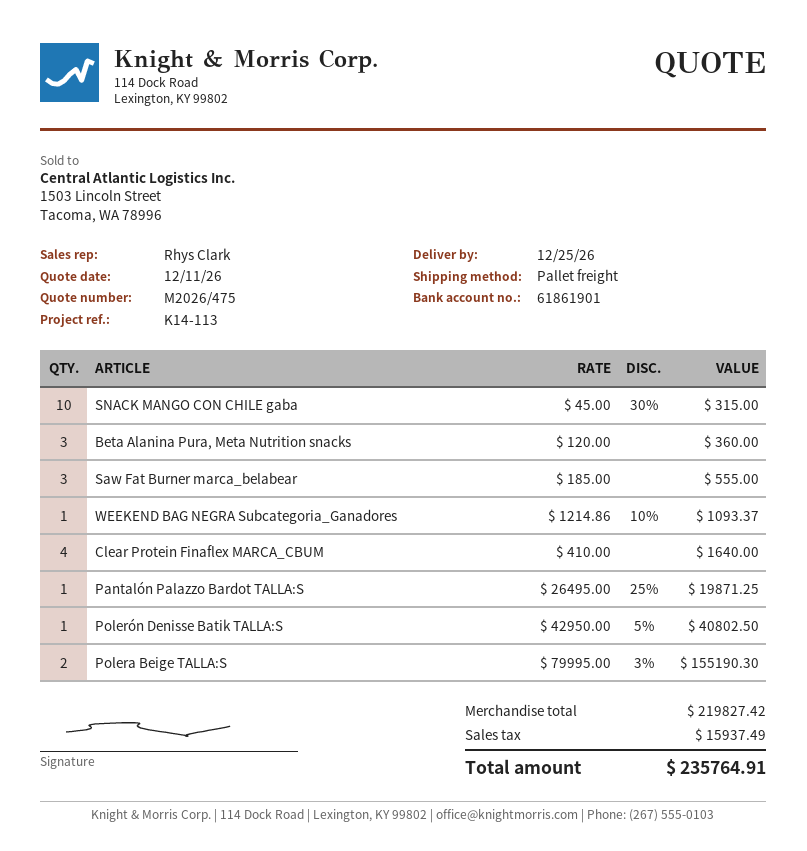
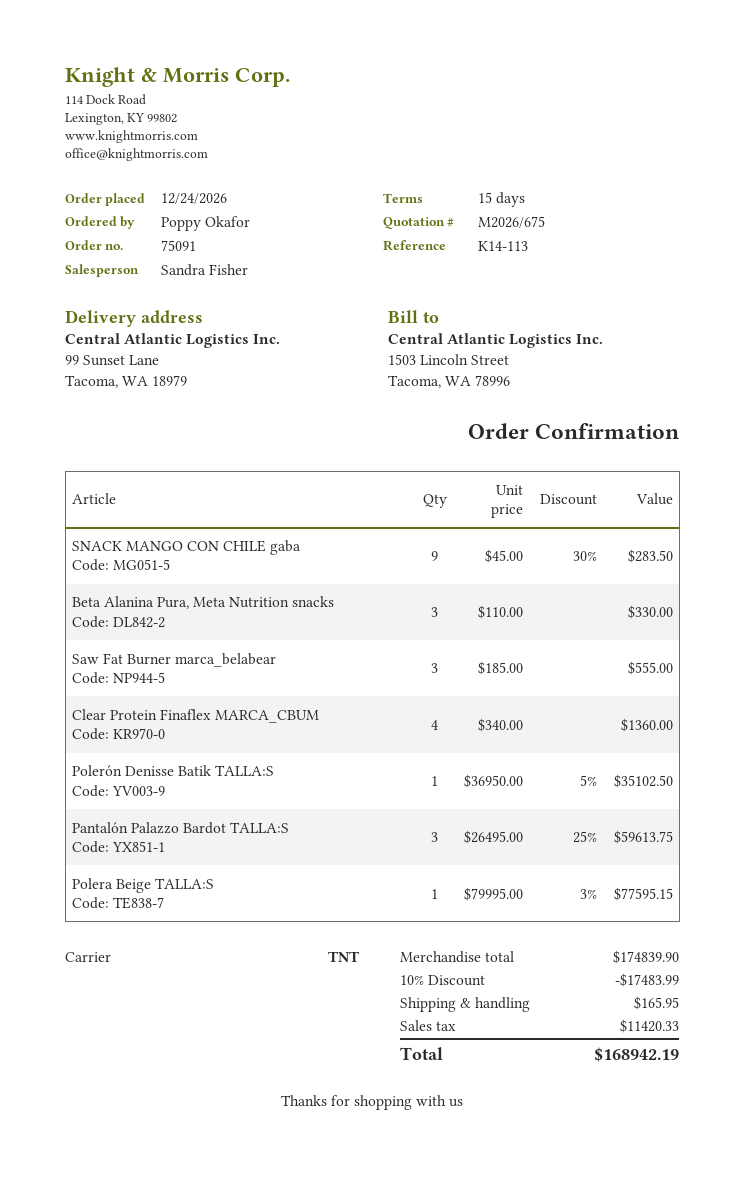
quote number: M2026/475 -> M2026/675
sales rep: Rhys Clark -> Sandra Fisher
shipping method: pallet freight -> TNT
SNACK MANGO CON CHILE gaba: 10 x 45.00 - 30% = 315.00 -> 9 x 45.00 - 30% = 283.50
Beta Alanina Pura, Meta Nutrition snacks: 3 x 120.00 = 360.00 -> 3 x 110.00 = 330.00
WEEKEND BAG NEGRA Subcategoria_Ganadores: 1 x 1214.86 - 10% = 1093.37 -> none
Clear Protein Finaflex MARCA_CBUM: 4 x 410.00 = 1640.00 -> 4 x 340.00 = 1360.00
Pantalón Palazzo Bardot TALLA:S: 1 x 26495.00 - 25% = 19871.25 -> 3 x 26495.00 - 25% = 59613.75
Polerón Denisse Batik TALLA:S: 1 x 42950.00 - 5% = 40802.50 -> 1 x 36950.00 - 5% = 35102.50
Polera Beige TALLA:S: 2 x 79995.00 - 3% = 155190.30 -> 1 x 79995.00 - 3% = 77595.15
subtotal: 219827.42 -> 174839.90
discount: none -> 10% = 17483.99
shipping: none -> 165.95
tax: 15937.49 -> 11420.33
total: 235764.91 -> 168942.19

